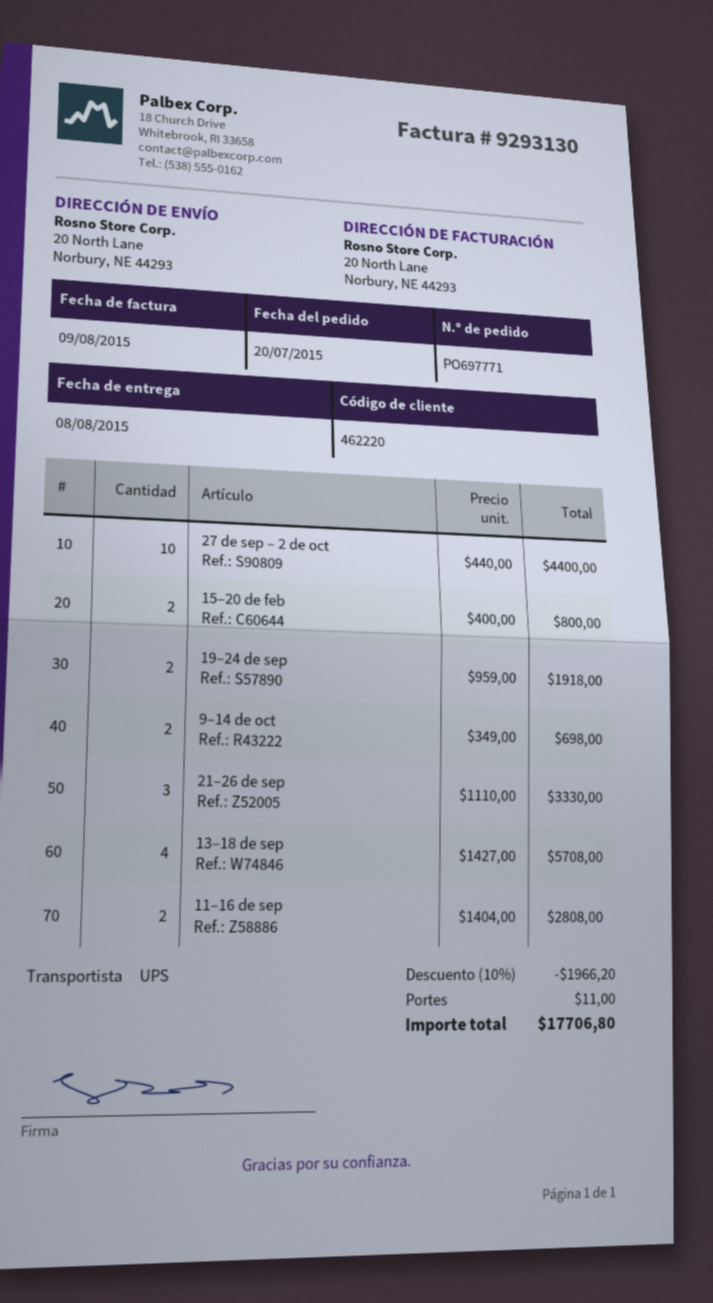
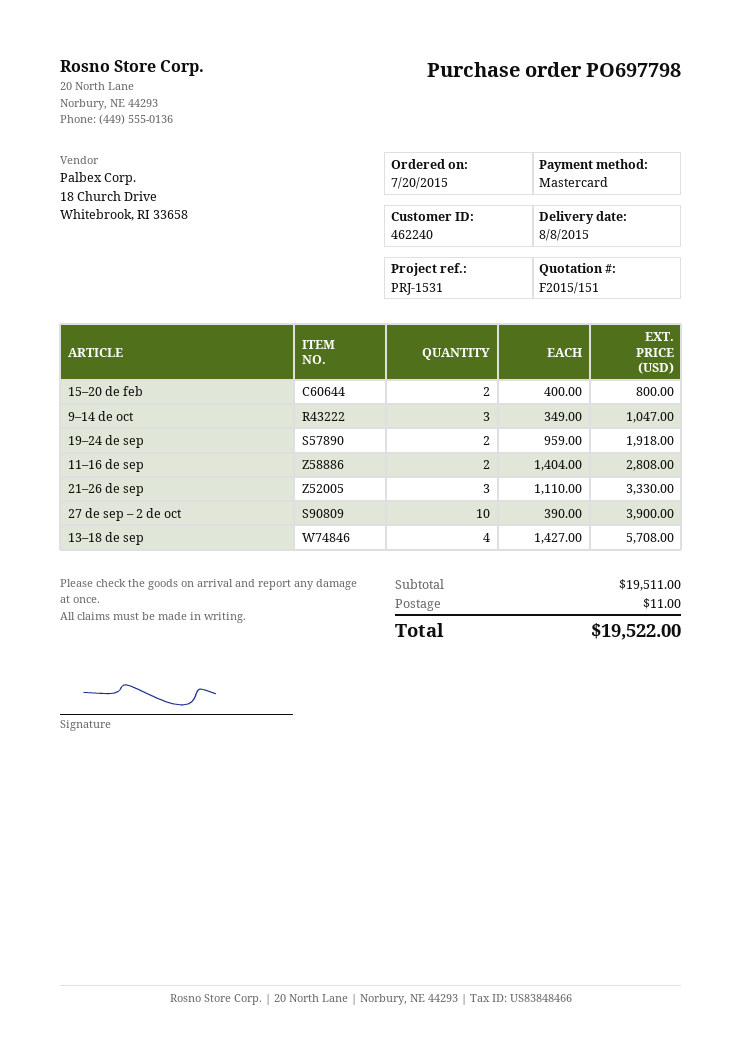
order number: PO697771 -> PO697798
customer number: 462220 -> 462240
27 de sep – 2 de oct: 10 x 440.00 = 4400.00 -> 10 x 390.00 = 3900.00
9–14 de oct: 2 x 349.00 = 698.00 -> 3 x 349.00 = 1047.00
discount: 10% = 1966.20 -> none
total: 17706.80 -> 19522.00

